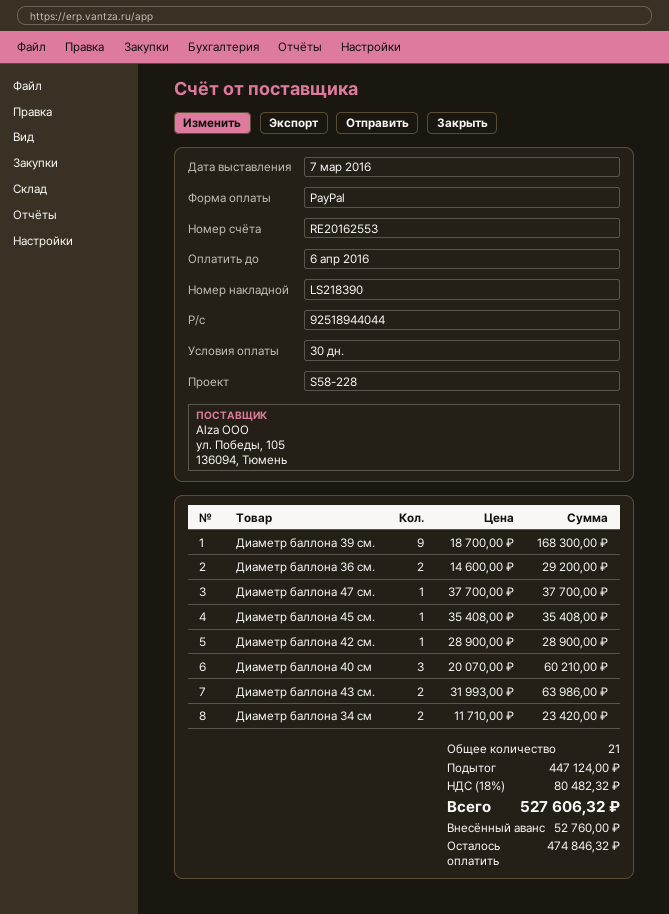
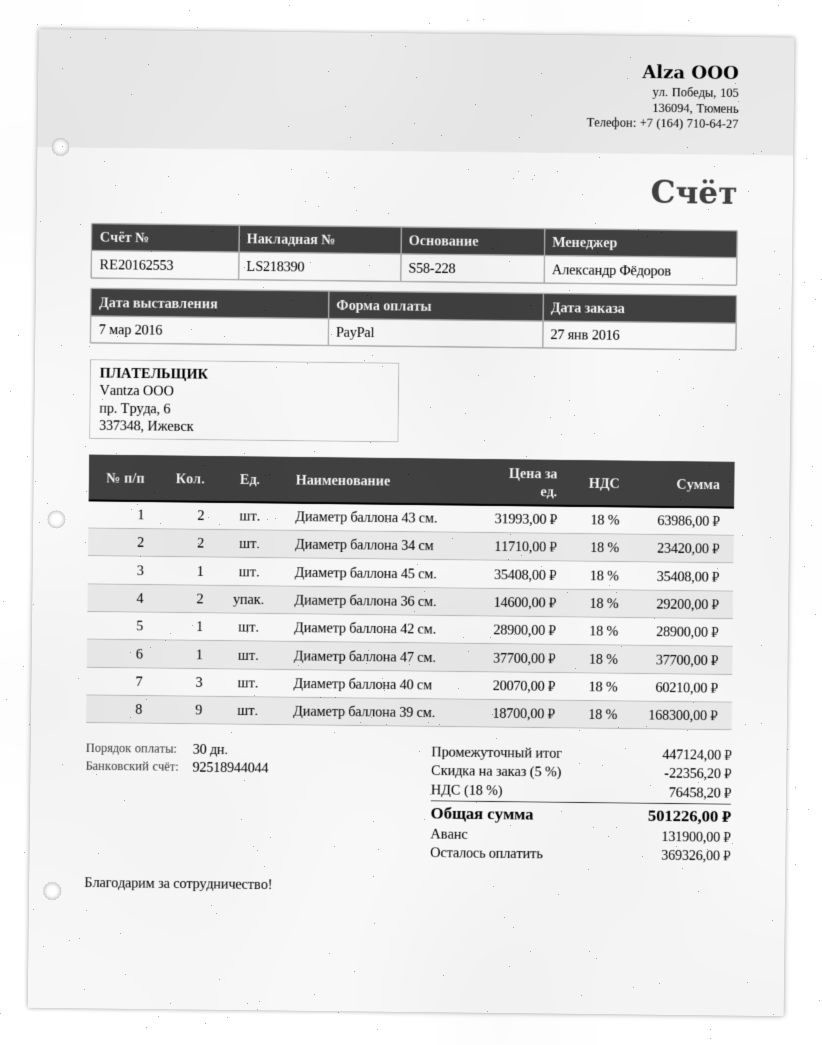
discount: none -> 5% = 22356.20
tax: 18% = 80482.32 -> 18% = 76458.20
total: 527606.32 -> 501226.00
deposit: 52760.00 -> 131900.00
balance: 474846.32 -> 369326.00

